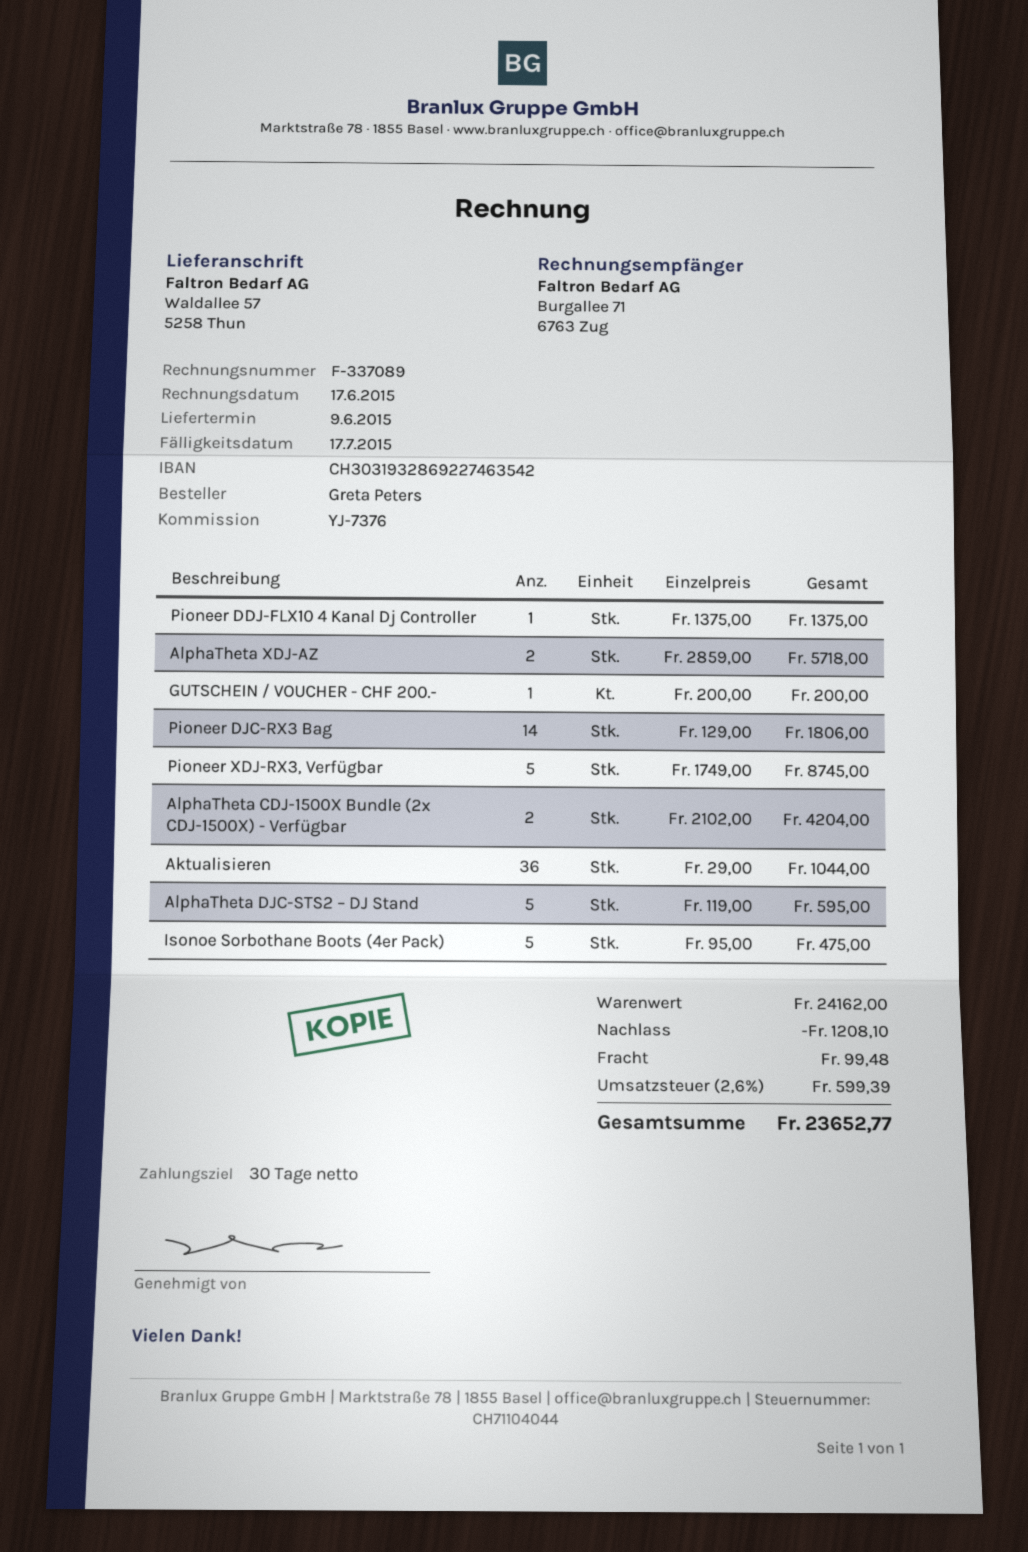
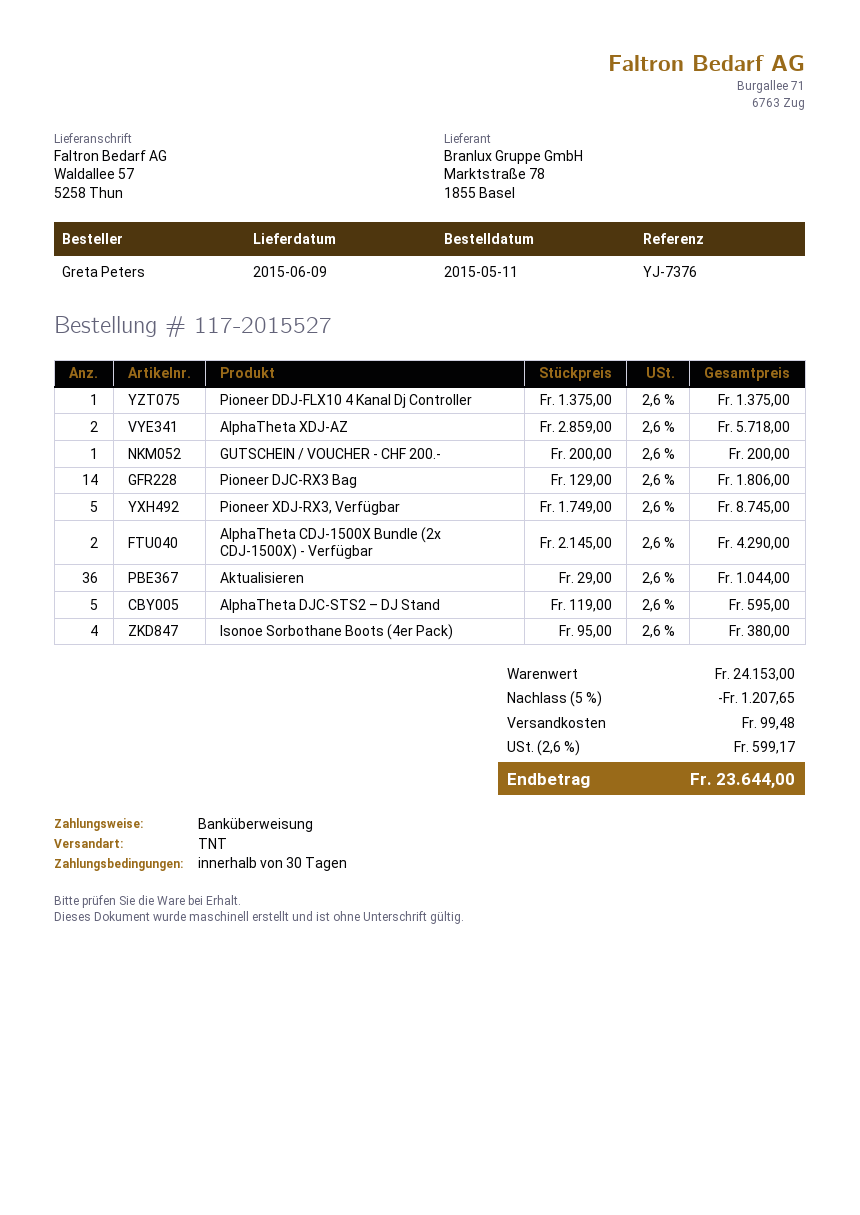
AlphaTheta CDJ-1500X Bundle (2x CDJ-1500X) - Verfügbar: 2 x 2102.00 = 4204.00 -> 2 x 2145.00 = 4290.00
Isonoe Sorbothane Boots (4er Pack): 5 x 95.00 = 475.00 -> 4 x 95.00 = 380.00
subtotal: 24162.00 -> 24153.00
discount: 1208.10 -> 1207.65
tax: 2.6% = 599.39 -> 2.6% = 599.17
total: 23652.77 -> 23644.00

